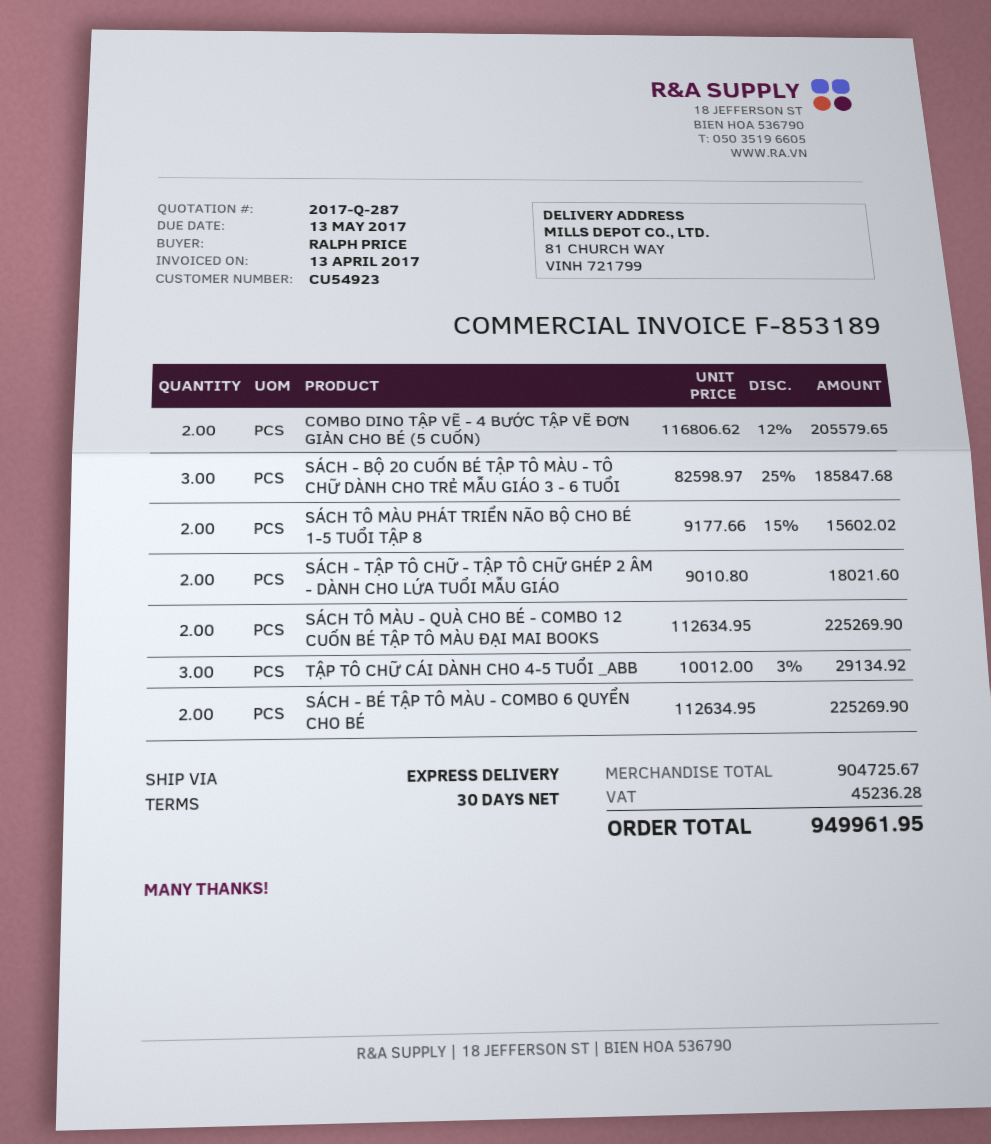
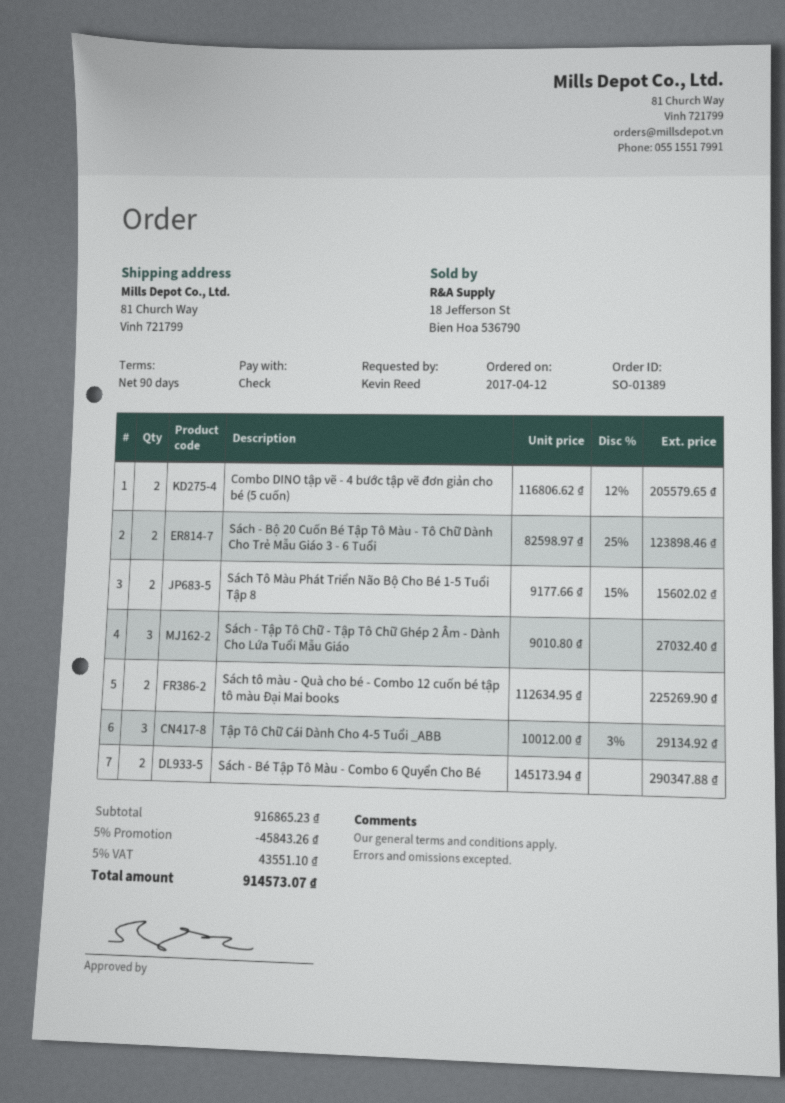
payment terms: 30 days -> 90 days
ordered by: RALPH PRICE -> Kevin Reed
SÁCH - BỘ 20 CUỐN BÉ TẬP TÔ MÀU - TÔ CHỮ DÀNH CHO TRẺ MẪU GIÁO 3 - 6 TUỔI: 3 x 82598.97 - 25% = 185847.68 -> 2 x 82598.97 - 25% = 123898.46
SÁCH - TẬP TÔ CHỮ - TẬP TÔ CHỮ GHÉP 2 ÂM - DÀNH CHO LỨA TUỔI MẪU GIÁO: 2 x 9010.80 = 18021.60 -> 3 x 9010.80 = 27032.40
SÁCH - BÉ TẬP TÔ MÀU - COMBO 6 QUYỂN CHO BÉ: 2 x 112634.95 = 225269.90 -> 2 x 145173.94 = 290347.88
subtotal: 904725.67 -> 916865.23
discount: none -> 5% = 45843.26
tax: 45236.28 -> 43551.10
total: 949961.95 -> 914573.07

